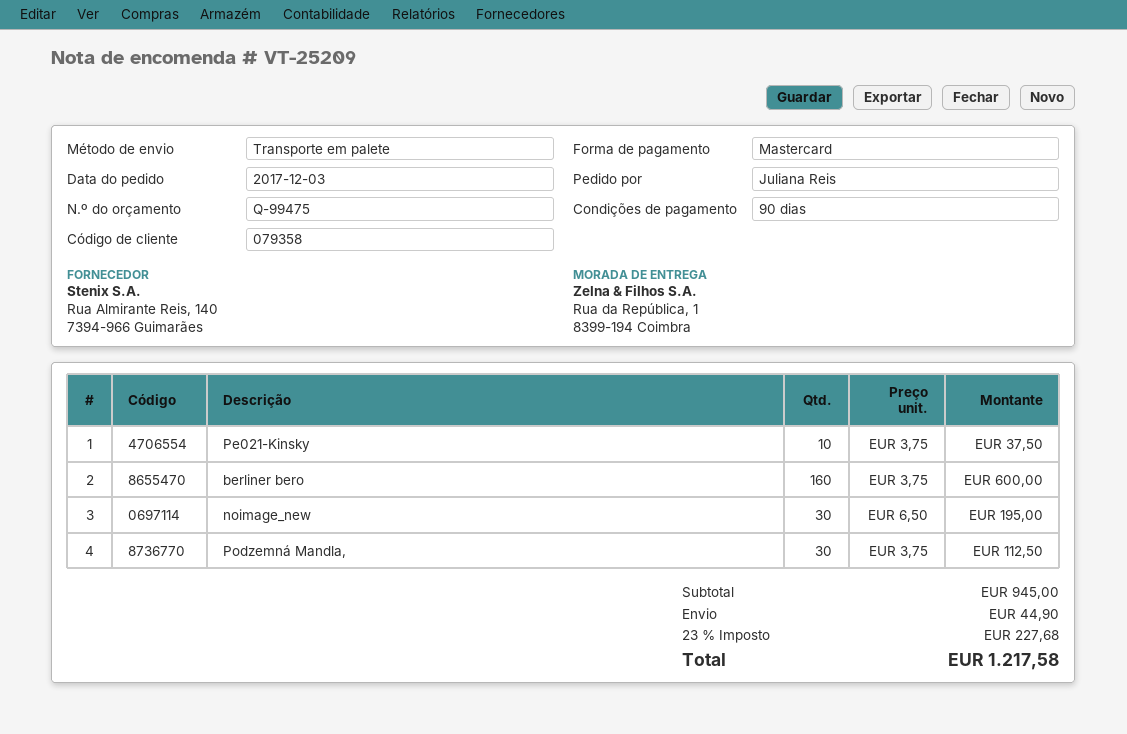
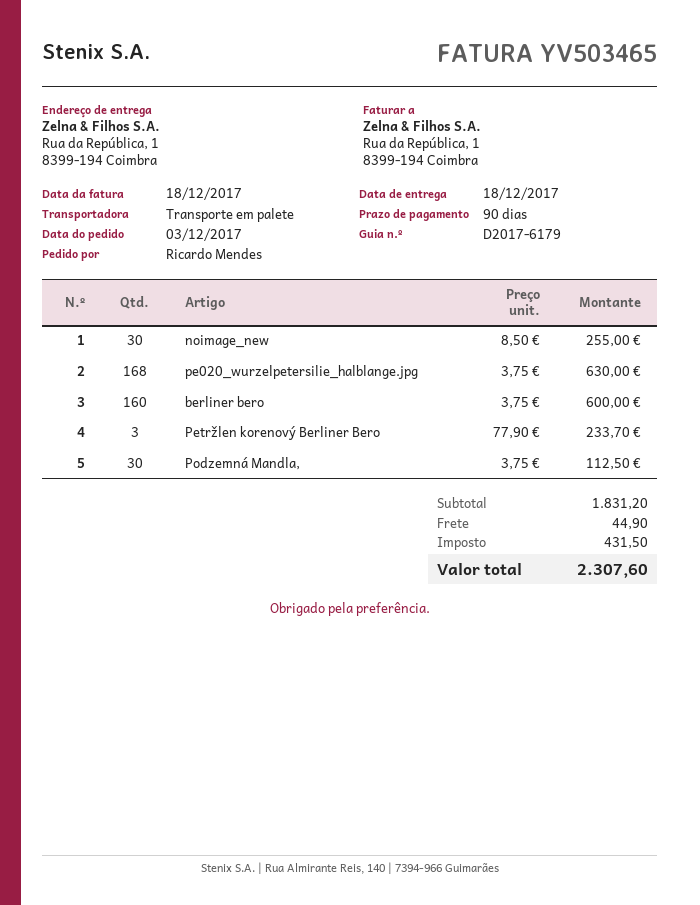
ordered by: Juliana Reis -> Ricardo Mendes
Pe021-Kinsky: 10 x 3.75 = 37.50 -> none
noimage_new: 30 x 6.50 = 195.00 -> 30 x 8.50 = 255.00
pe020_wurzelpetersilie_halblange.jpg: none -> 168 x 3.75 = 630.00
Petržlen korenový Berliner Bero: none -> 3 x 77.90 = 233.70
subtotal: 945.00 -> 1831.20
tax: 227.68 -> 431.50
total: 1217.58 -> 2307.60

